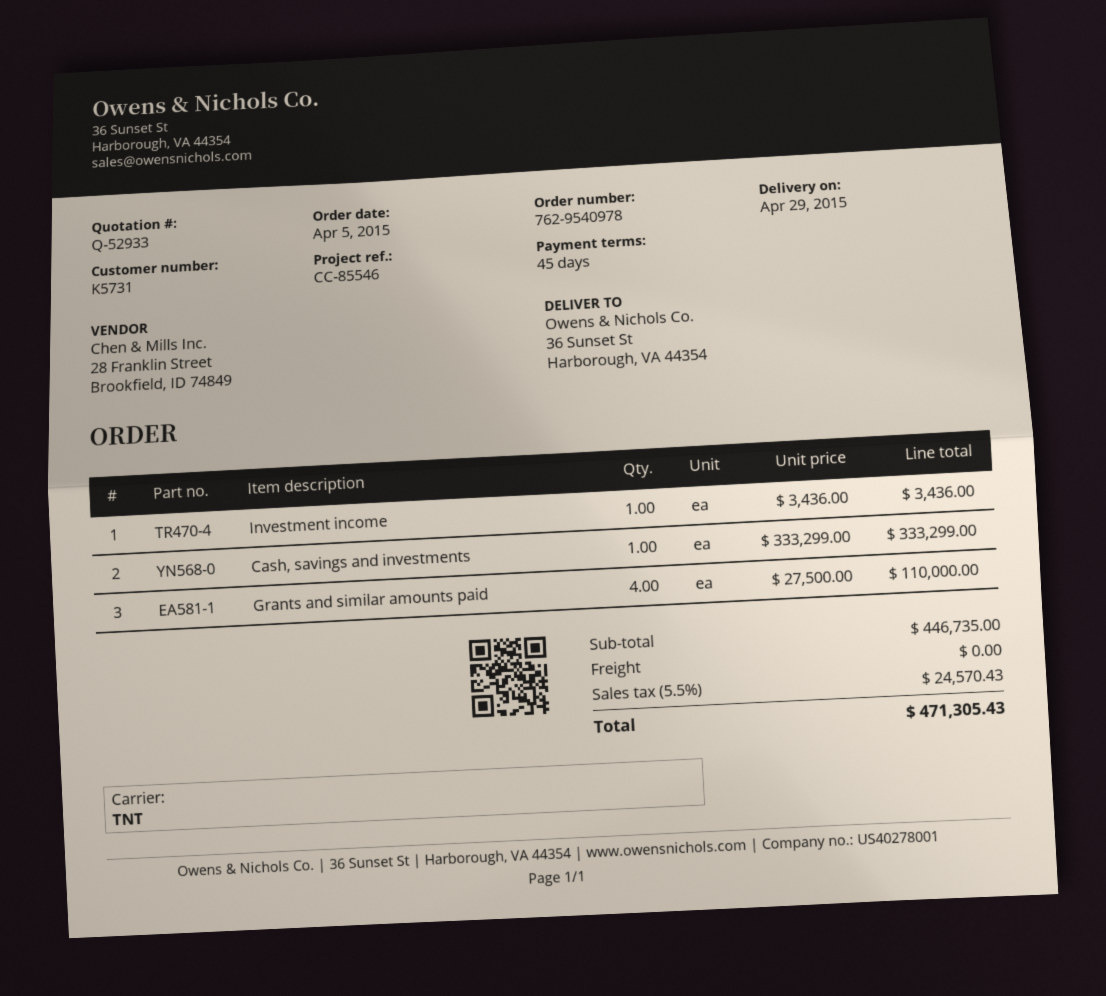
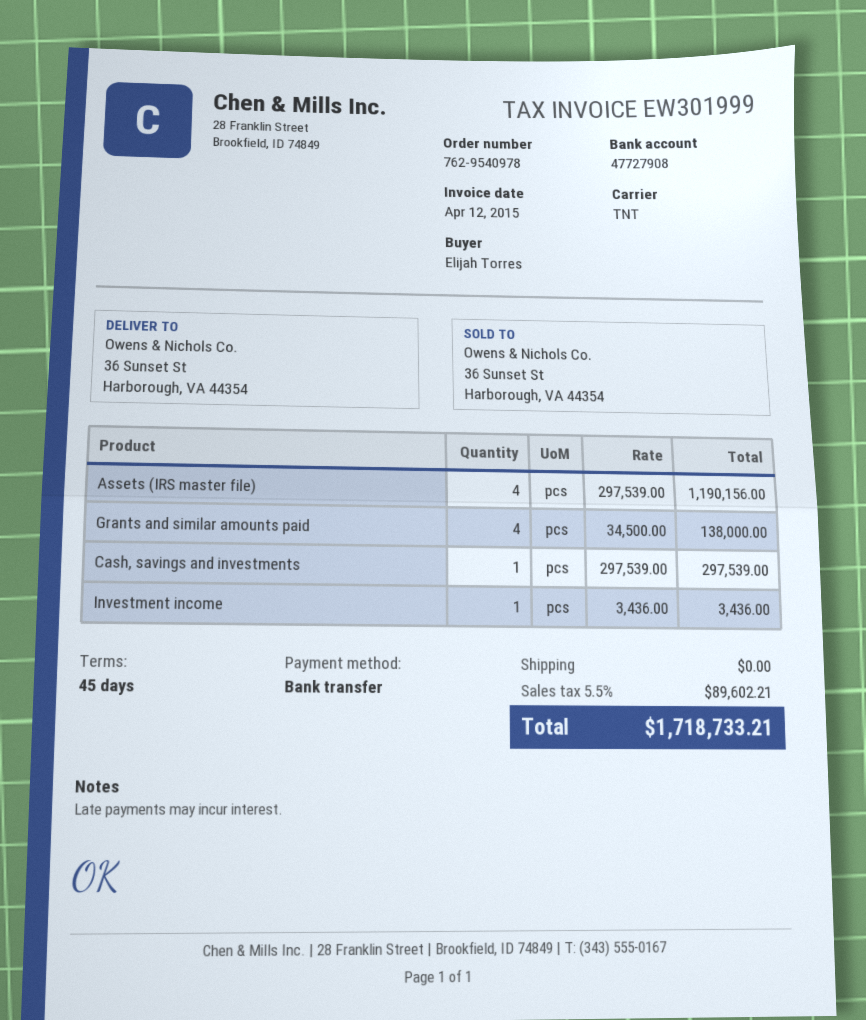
Cash, savings and investments: 1 x 333299.00 = 333299.00 -> 1 x 297539.00 = 297539.00
Grants and similar amounts paid: 4 x 27500.00 = 110000.00 -> 4 x 34500.00 = 138000.00
Assets (IRS master file): none -> 4 x 297539.00 = 1190156.00
tax: 5.5% = 24570.43 -> 5.5% = 89602.21
total: 471305.43 -> 1718733.21

